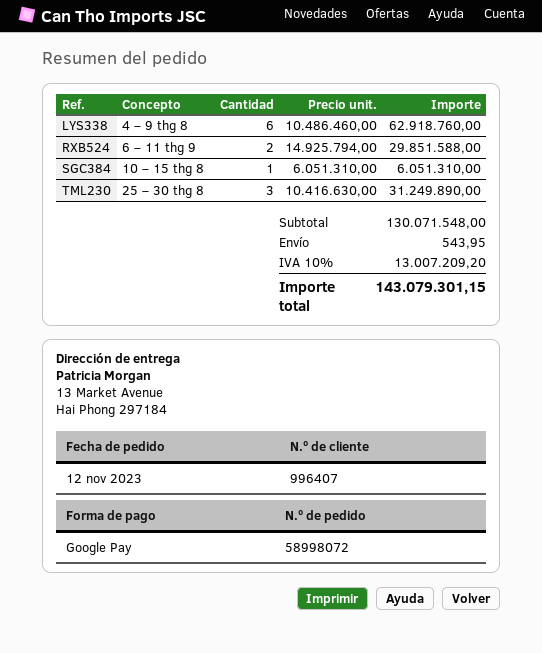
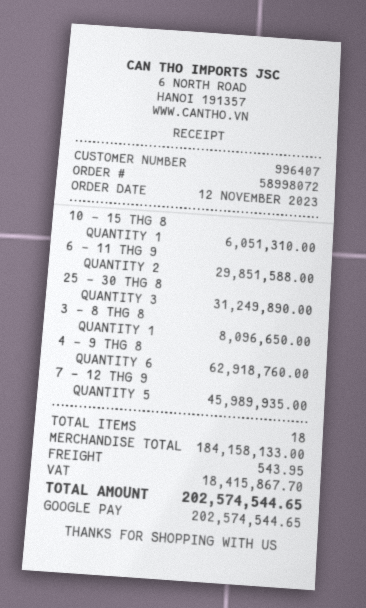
3 – 8 THG 8: none -> 1 for 8096650.00
7 – 12 THG 9: none -> 5 for 45989935.00
subtotal: 130071548.00 -> 184158133.00
tax: 13007209.20 -> 18415867.70
total: 143079301.15 -> 202574544.65

